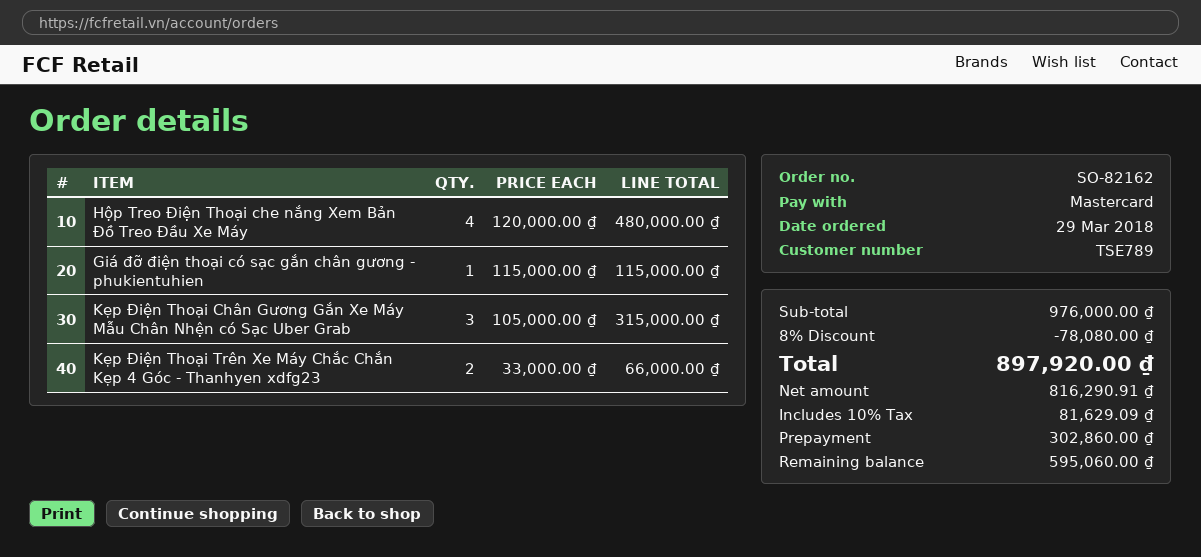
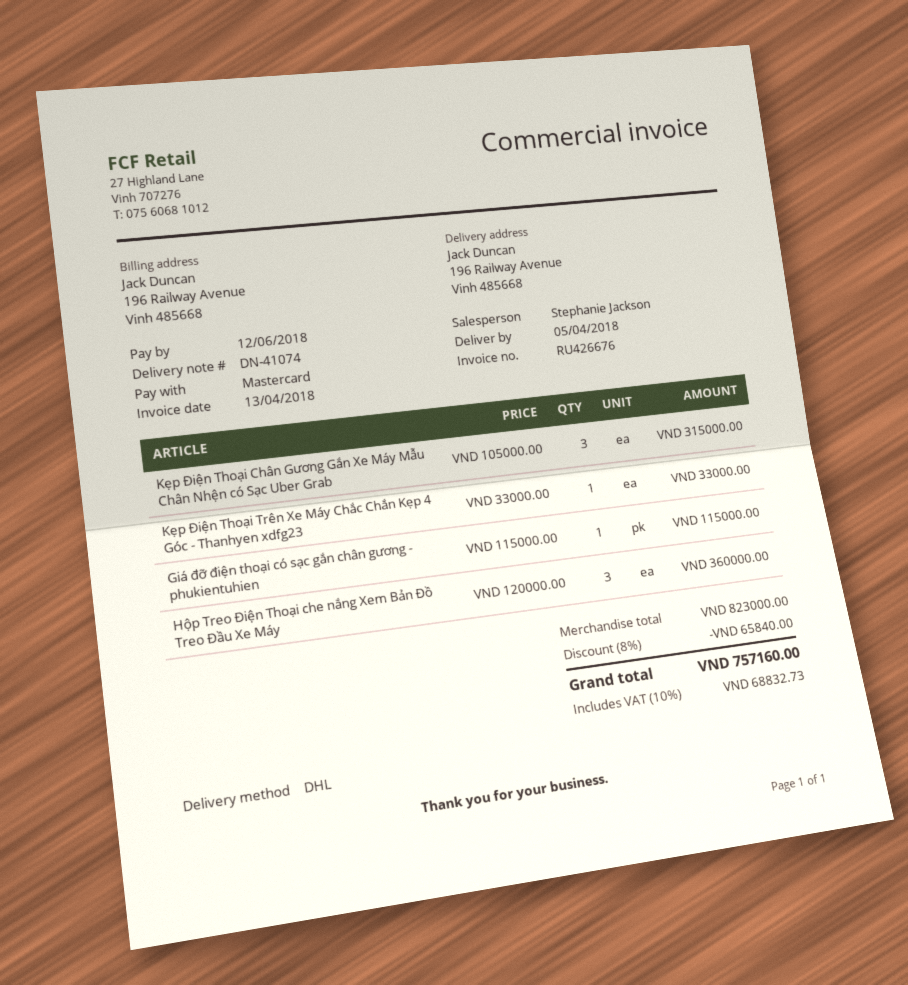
Hộp Treo Điện Thoại che nắng Xem Bản Đồ Treo Đầu Xe Máy: 4 x 120000.00 = 480000.00 -> 3 x 120000.00 = 360000.00
Kẹp Điện Thoại Trên Xe Máy Chắc Chắn Kẹp 4 Góc - Thanhyen xdfg23: 2 x 33000.00 = 66000.00 -> 1 x 33000.00 = 33000.00
subtotal: 976000.00 -> 823000.00
discount: 8% = 78080.00 -> 8% = 65840.00
tax: 10% = 81629.09 -> 10% = 68832.73
total: 897920.00 -> 757160.00

